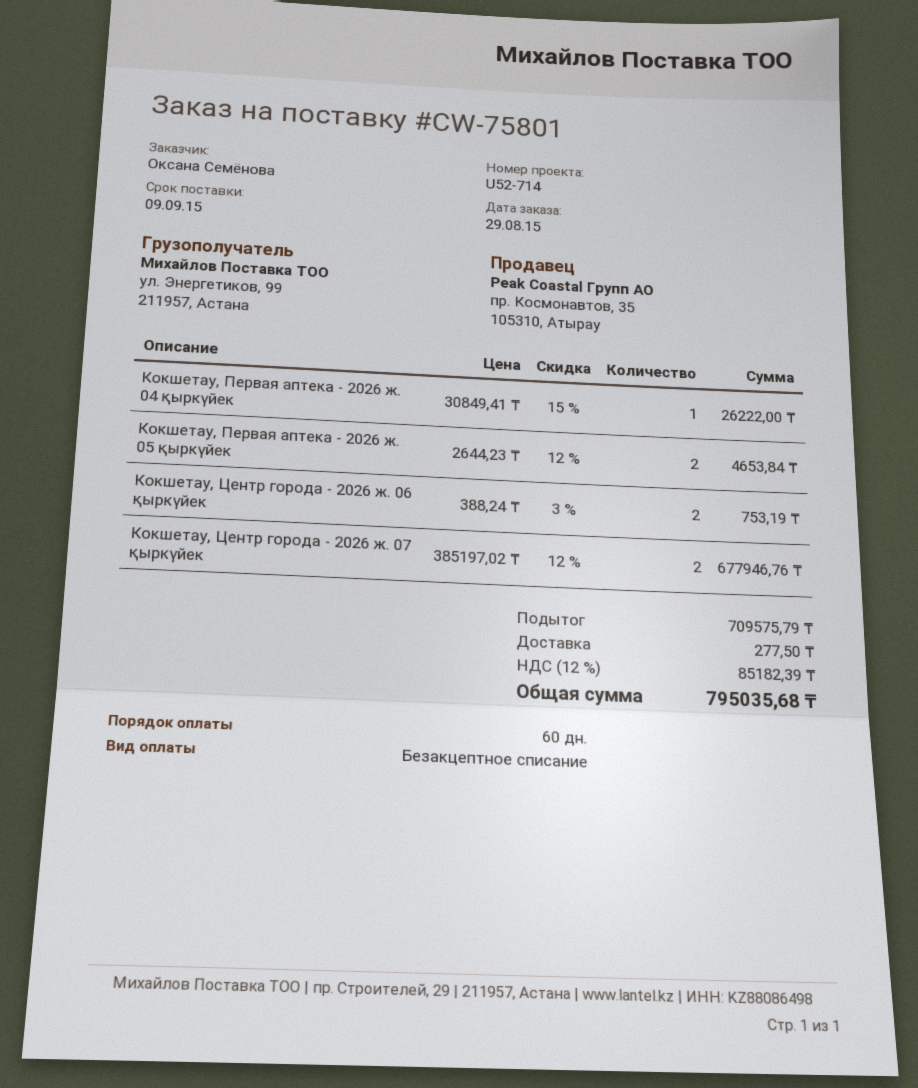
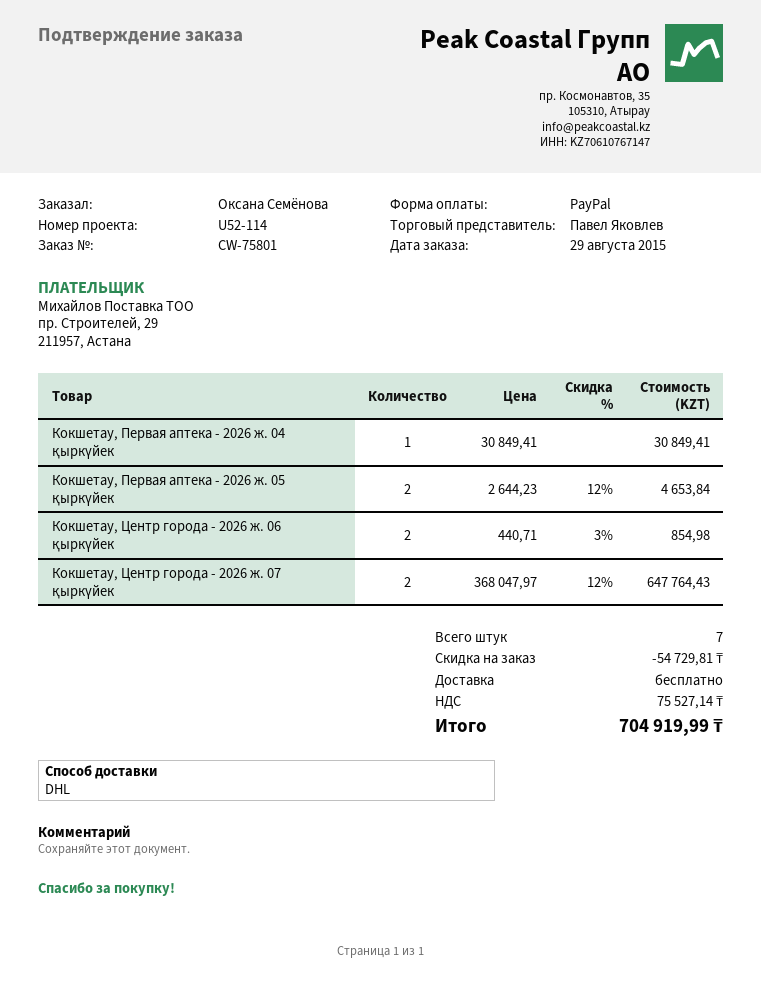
reference: U52-714 -> U52-114
payment method: direct debit -> PayPal
Кокшетау, Первая аптека - 2026 ж. 04 қыркүйек: 1 x 30849.41 - 15% = 26222.00 -> 1 x 30849.41 = 30849.41
Кокшетау, Центр города - 2026 ж. 06 қыркүйек: 2 x 388.24 - 3% = 753.19 -> 2 x 440.71 - 3% = 854.98
Кокшетау, Центр города - 2026 ж. 07 қыркүйек: 2 x 385197.02 - 12% = 677946.76 -> 2 x 368047.97 - 12% = 647764.43
discount: none -> 54729.81
shipping: 277.50 -> 0.00
tax: 85182.39 -> 75527.14
total: 795035.68 -> 704919.99

